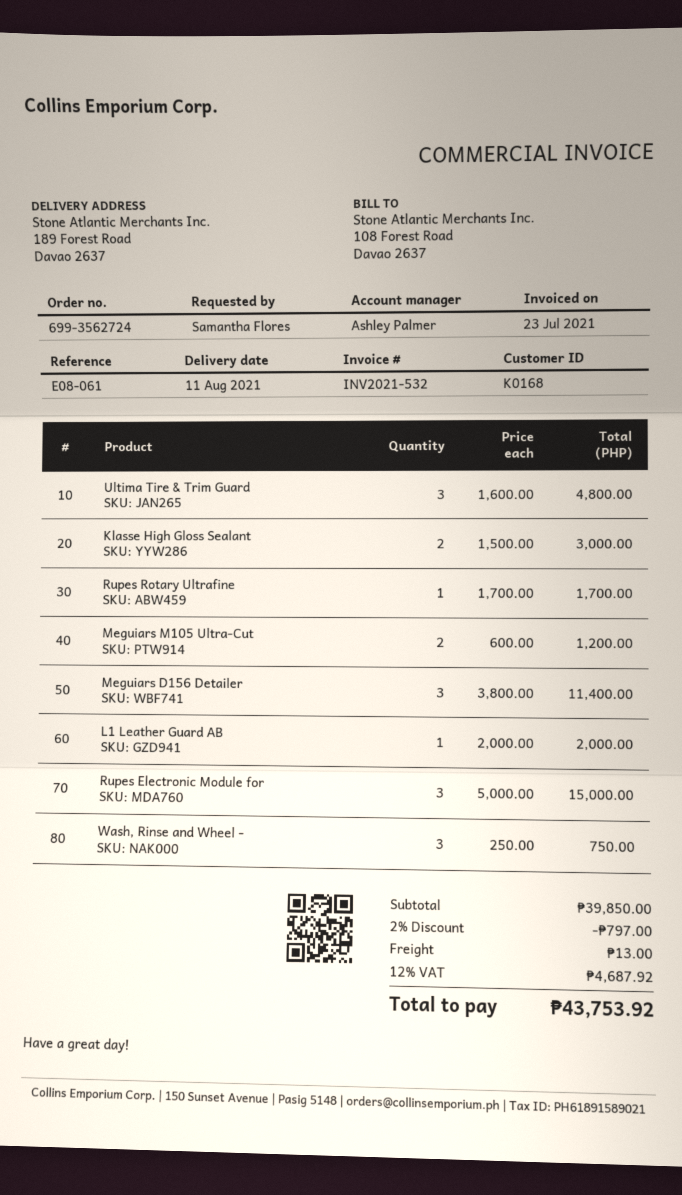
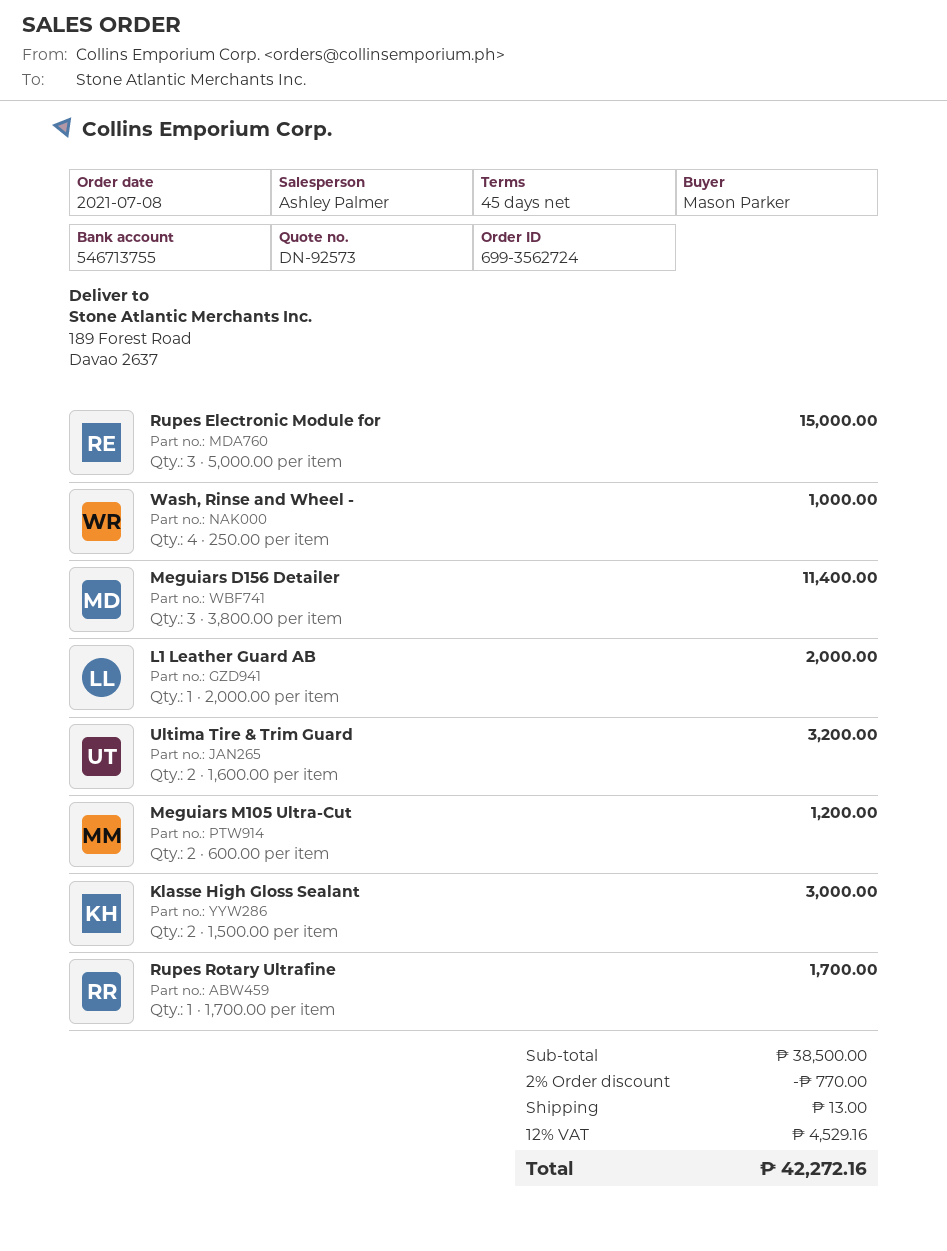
ordered by: Samantha Flores -> Mason Parker
Ultima Tire & Trim Guard: 3 x 1600.00 = 4800.00 -> 2 x 1600.00 = 3200.00
Wash, Rinse and Wheel -: 3 x 250.00 = 750.00 -> 4 x 250.00 = 1000.00
subtotal: 39850.00 -> 38500.00
discount: 2% = 797.00 -> 2% = 770.00
tax: 12% = 4687.92 -> 12% = 4529.16
total: 43753.92 -> 42272.16

